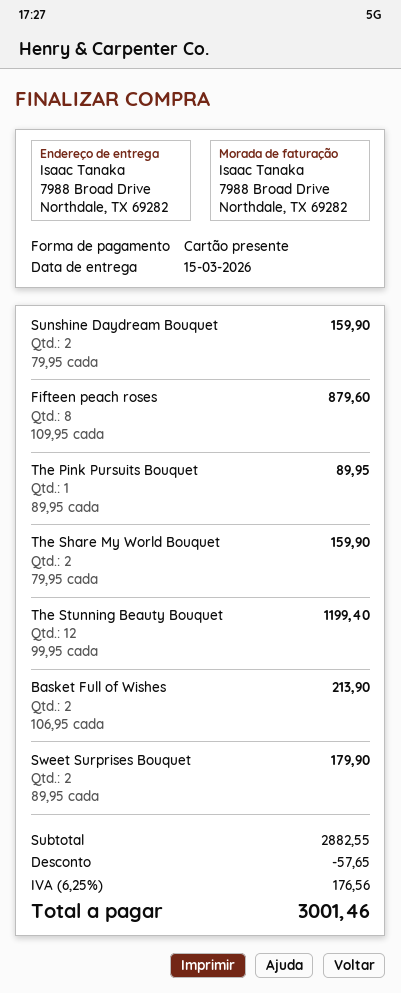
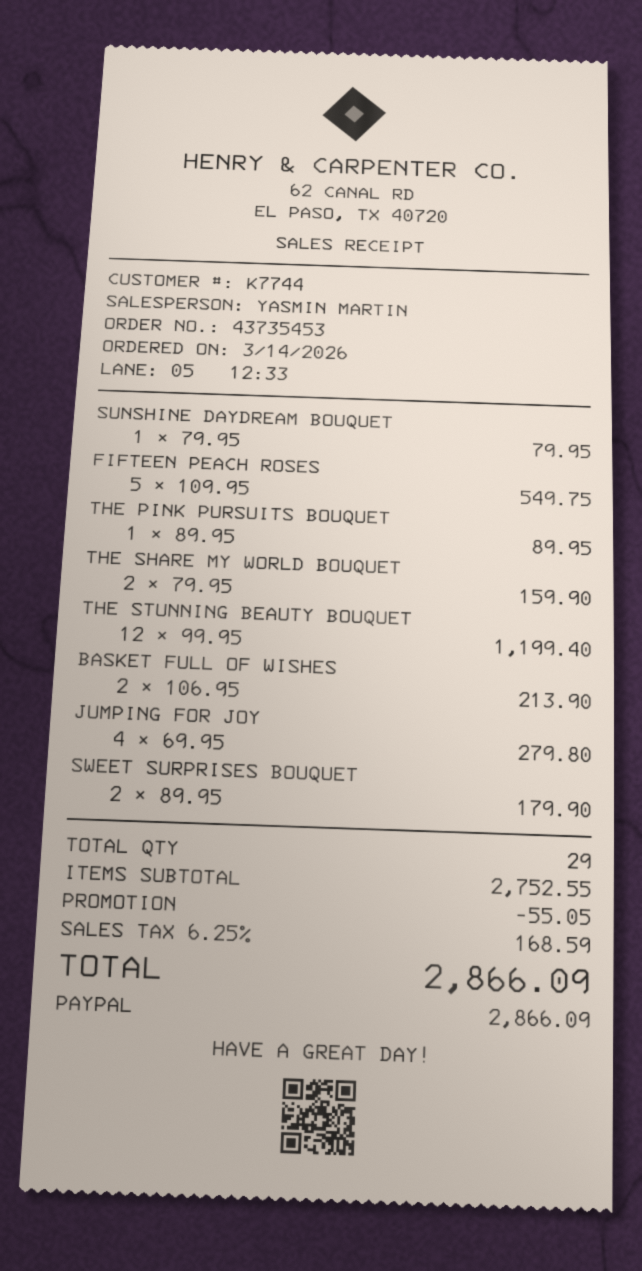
payment method: gift card -> PayPal
Sunshine Daydream Bouquet: 2 x 79.95 = 159.90 -> 1 x 79.95 = 79.95
Fifteen peach roses: 8 x 109.95 = 879.60 -> 5 x 109.95 = 549.75
JUMPING FOR JOY: none -> 4 x 69.95 = 279.80
subtotal: 2882.55 -> 2752.55
discount: 57.65 -> 55.05
tax: 6.25% = 176.56 -> 6.25% = 168.59
total: 3001.46 -> 2866.09

